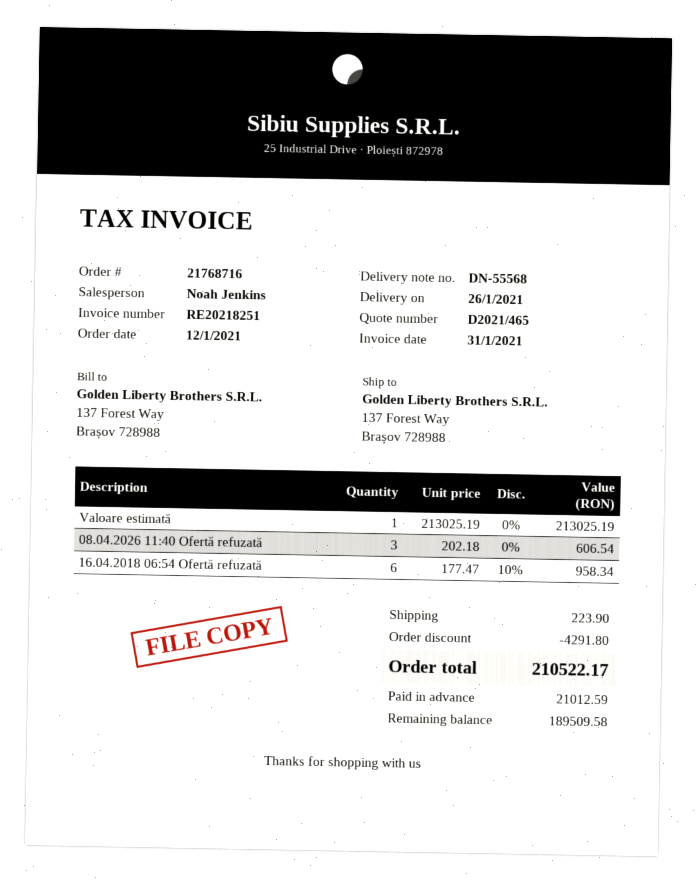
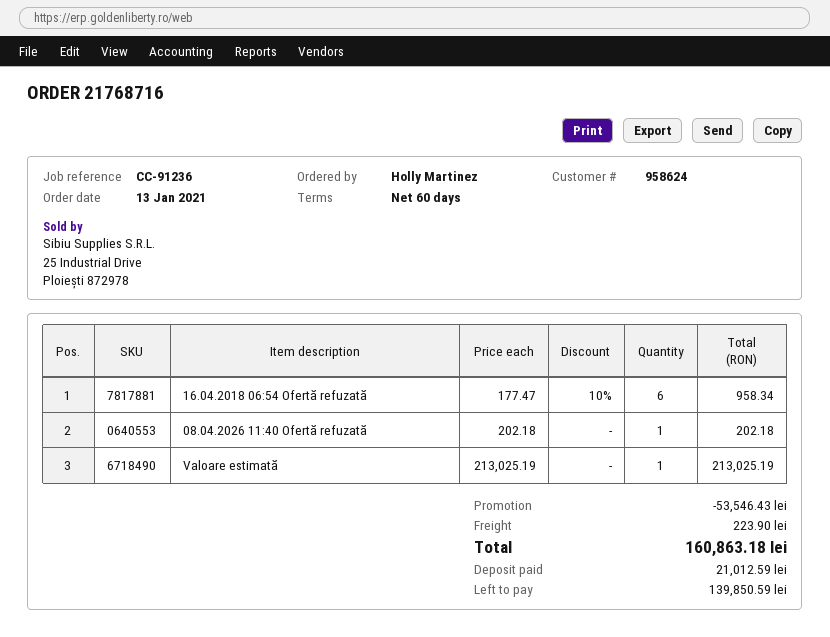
order date: 2021-01-12 -> 2021-01-13
08.04.2026 11:40 Ofertă refuzată: 3 x 202.18 = 606.54 -> 1 x 202.18 = 202.18
discount: 4291.80 -> 53546.43
total: 210522.17 -> 160863.18
balance: 189509.58 -> 139850.59

